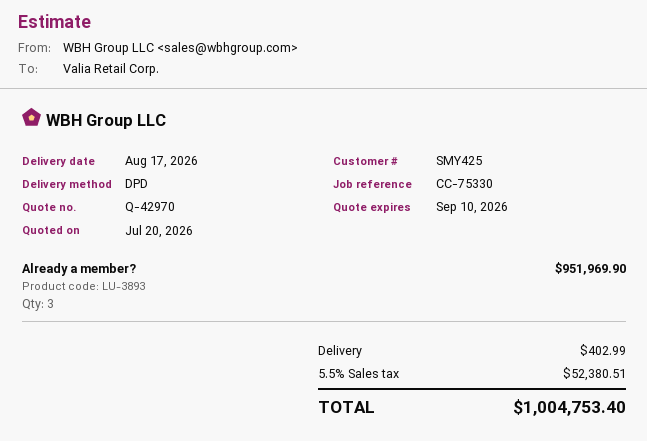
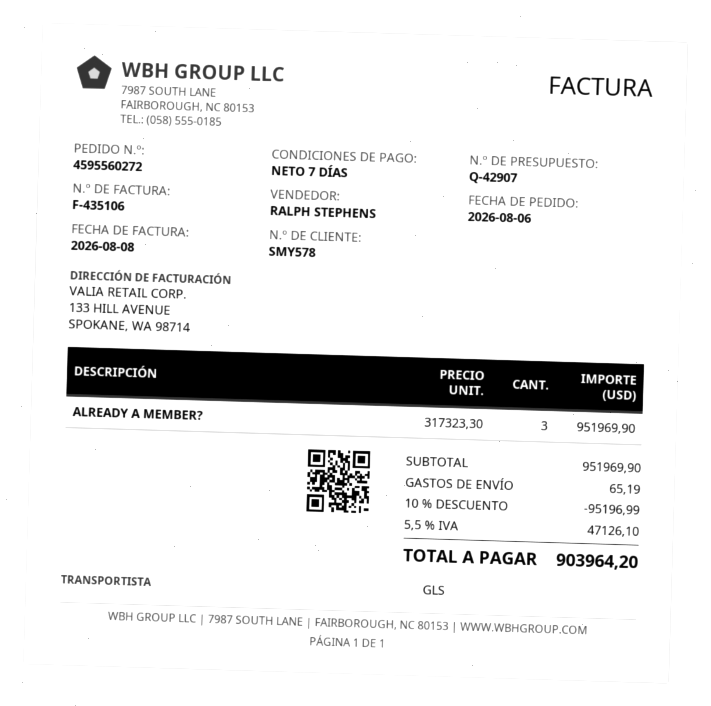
quote number: Q-42970 -> Q-42907
customer number: SMY425 -> SMY578
shipping method: DPD -> GLS
discount: none -> 10% = 95196.99
shipping: 402.99 -> 65.19
tax: 5.5% = 52380.51 -> 5.5% = 47126.10
total: 1004753.40 -> 903964.20

